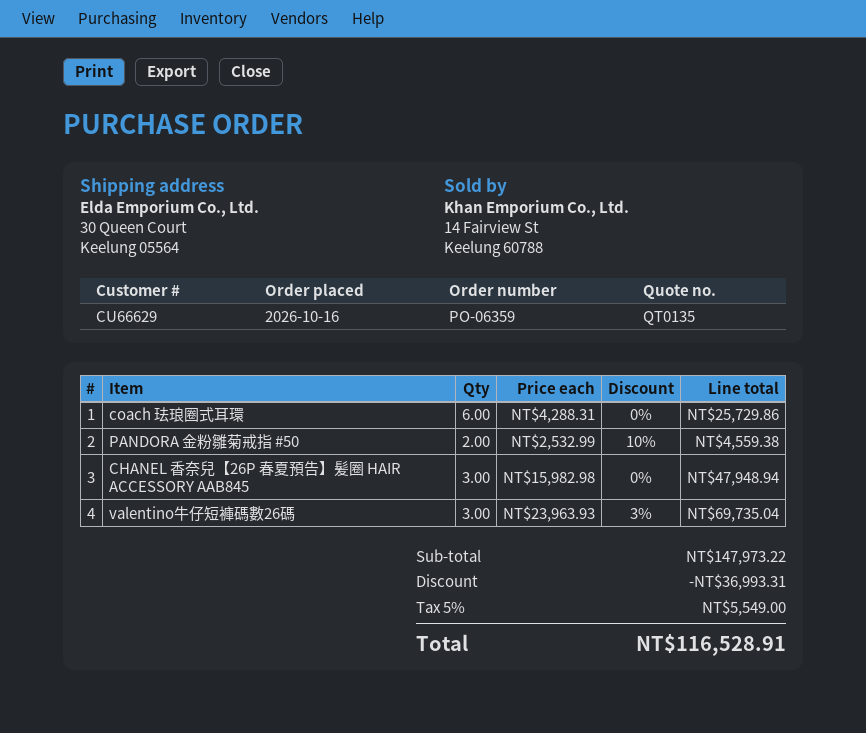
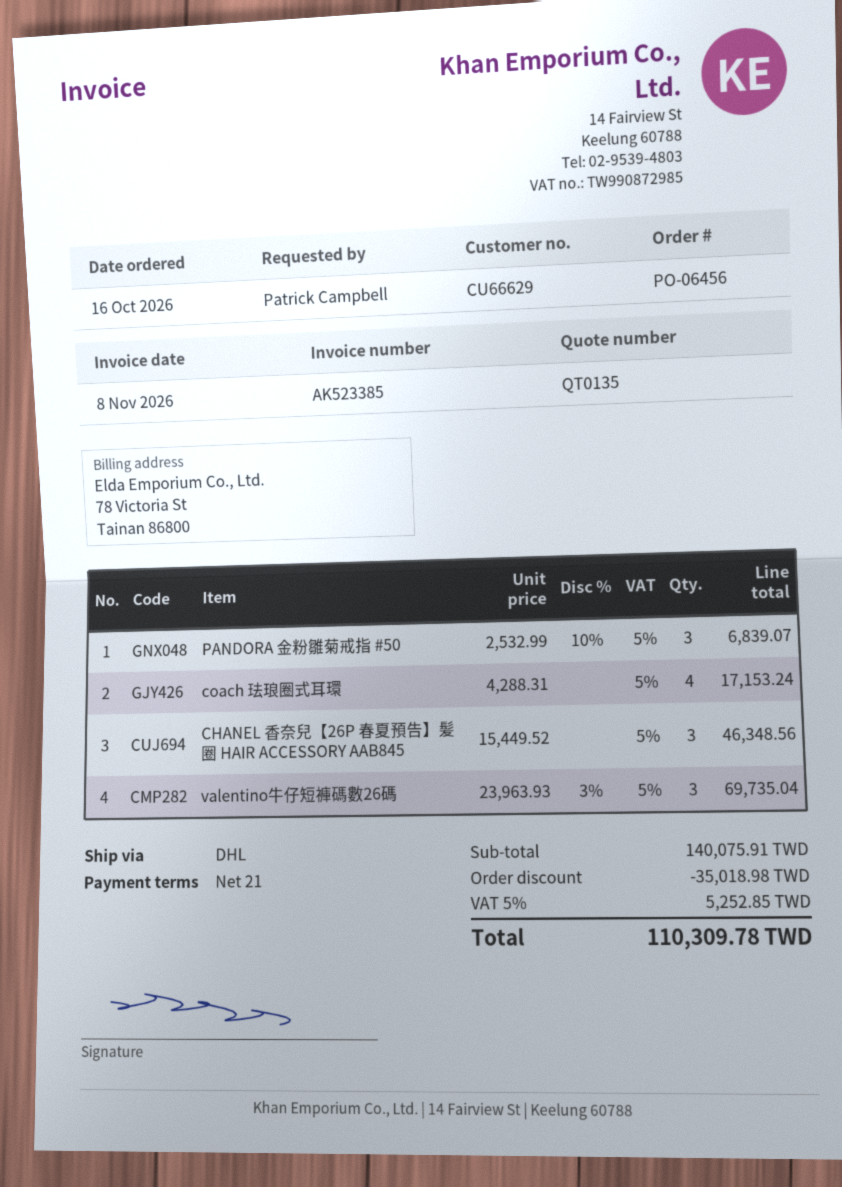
order number: PO-06359 -> PO-06456
coach 珐琅圈式耳環: 6 x 4288.31 = 25729.86 -> 4 x 4288.31 = 17153.24
PANDORA 金粉雛菊戒指 #50: 2 x 2532.99 - 10% = 4559.38 -> 3 x 2532.99 - 10% = 6839.07
CHANEL 香奈兒【26P 春夏預告】髪圈 HAIR ACCESSORY AAB845: 3 x 15982.98 = 47948.94 -> 3 x 15449.52 = 46348.56
subtotal: 147973.22 -> 140075.91
discount: 36993.31 -> 35018.98
tax: 5% = 5549.00 -> 5% = 5252.85
total: 116528.91 -> 110309.78

